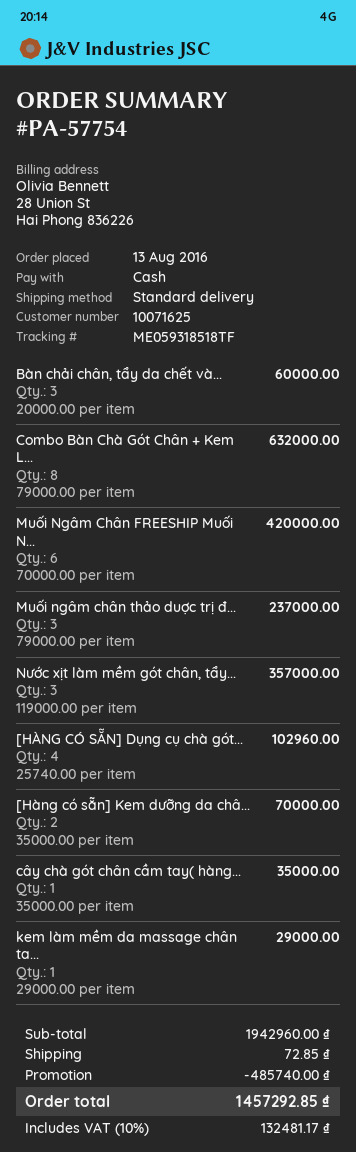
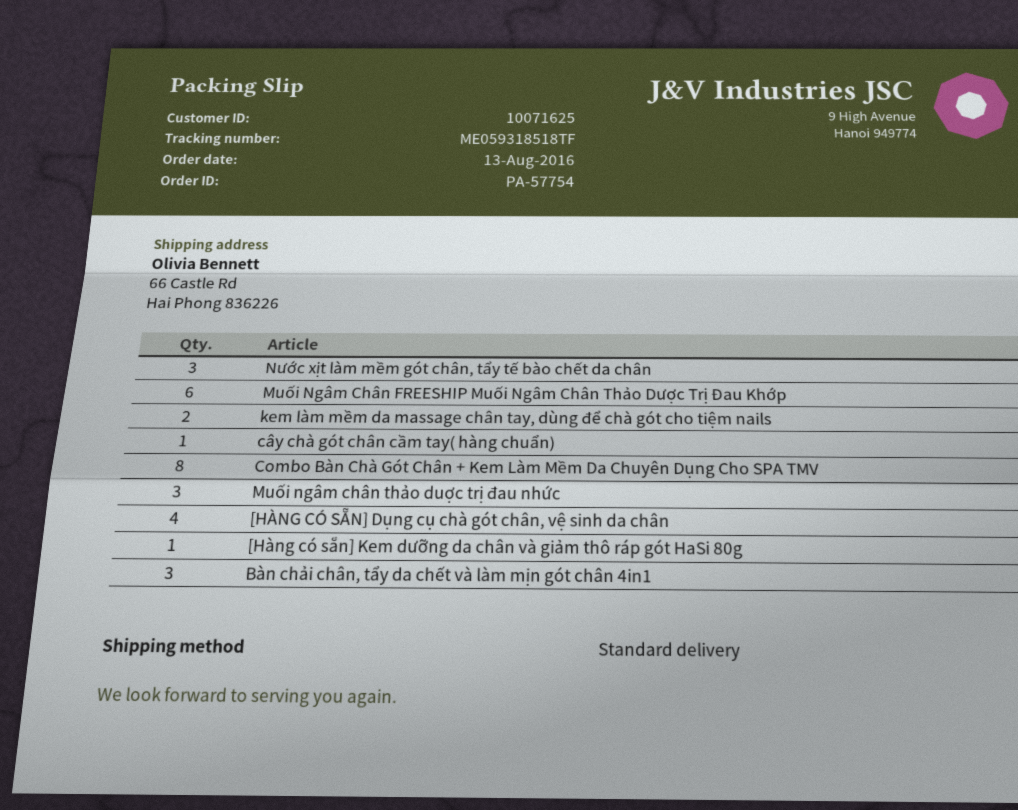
[Hàng có sẵn] Kem dưỡng da châ...: 2 -> 1
kem làm mềm da massage chân ta...: 1 -> 2

